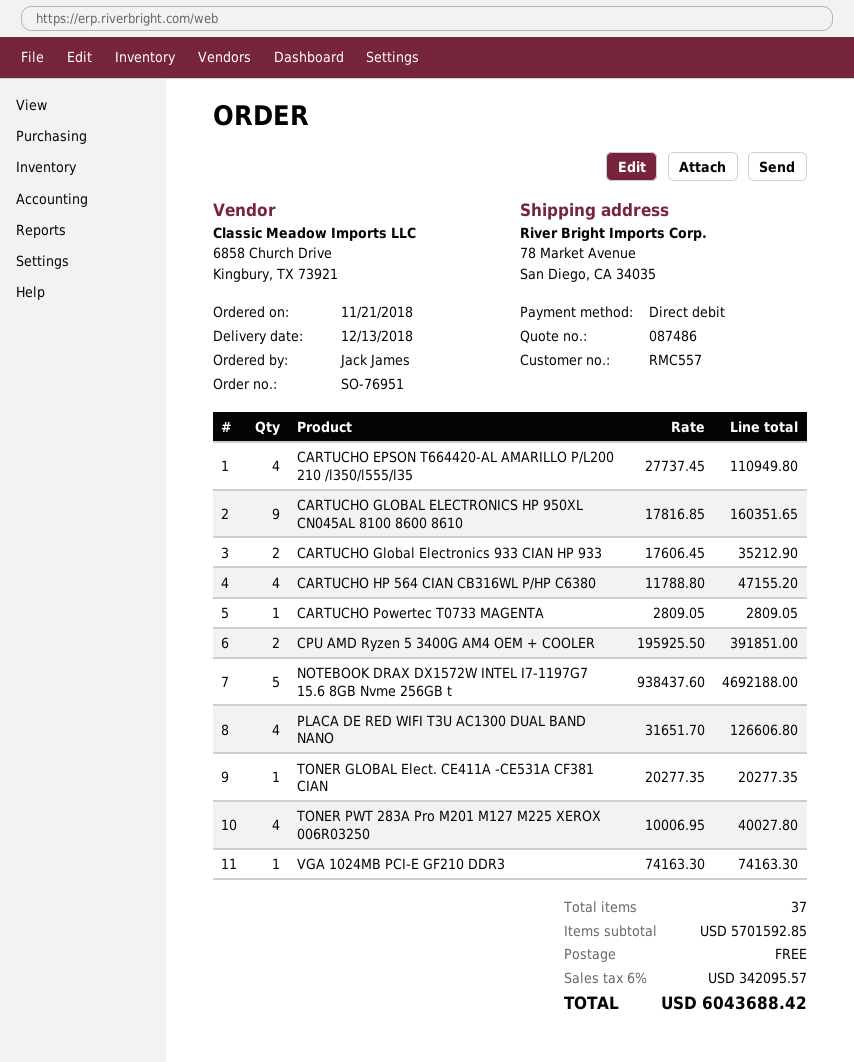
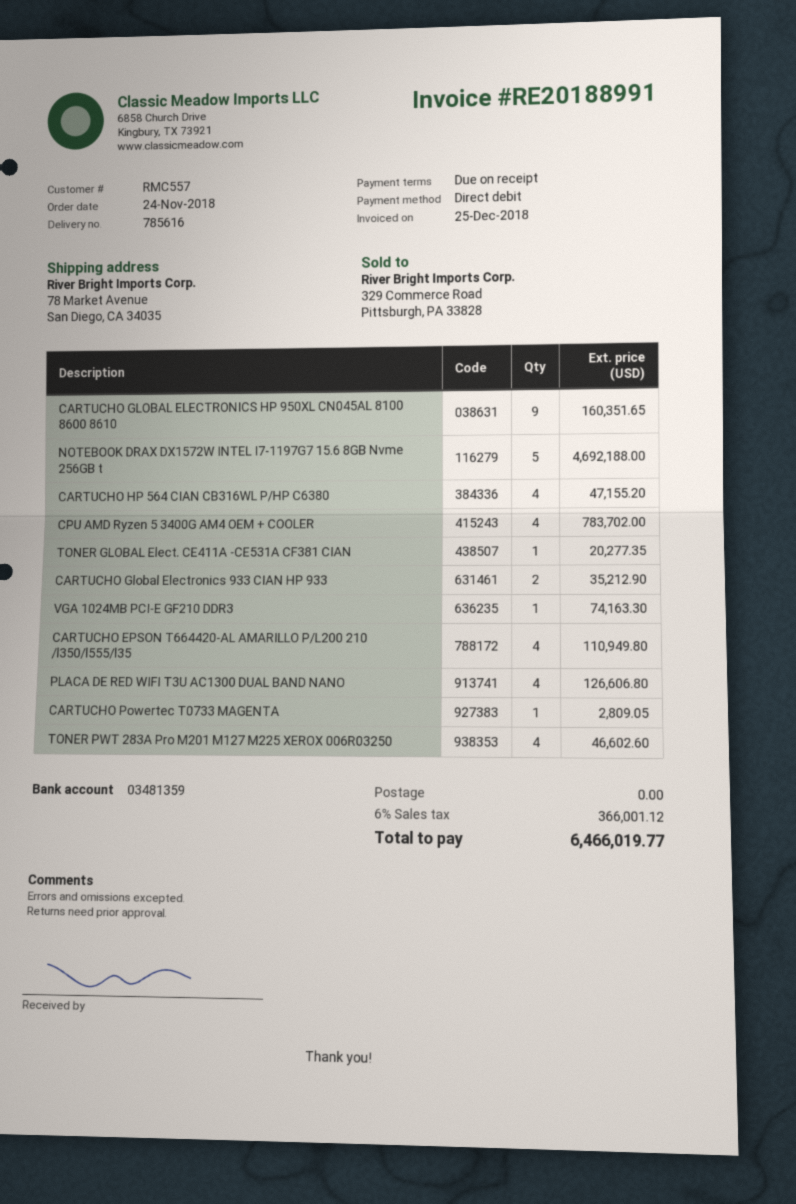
order date: 2018-11-21 -> 2018-11-24
CPU AMD Ryzen 5 3400G AM4 OEM + COOLER: 2 for 391851.00 -> 4 for 783702.00
TONER PWT 283A Pro M201 M127 M225 XEROX 006R03250: 4 for 40027.80 -> 4 for 46602.60
tax: 6% = 342095.57 -> 6% = 366001.12
total: 6043688.42 -> 6466019.77

